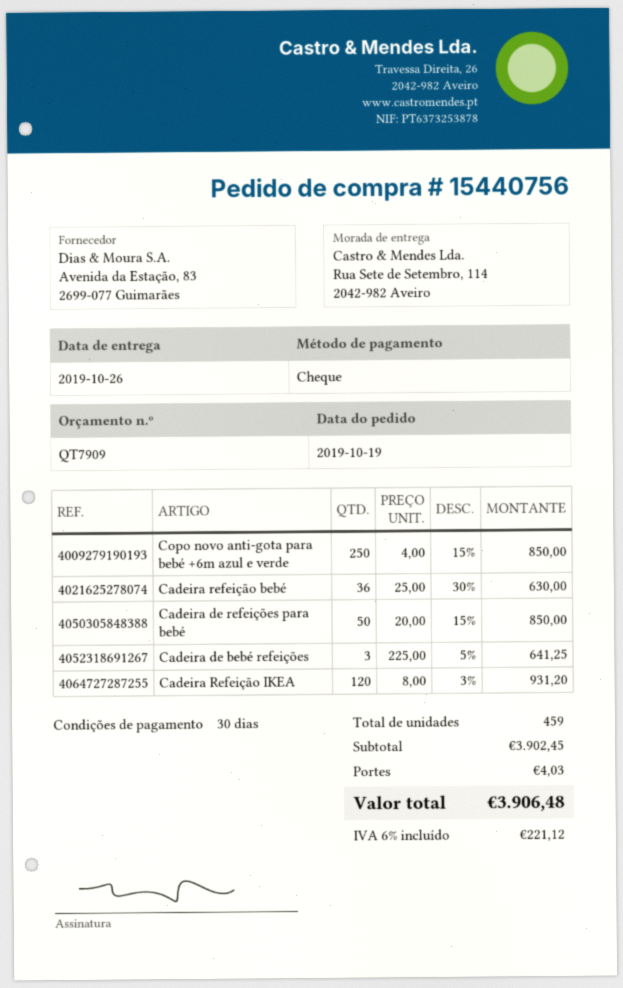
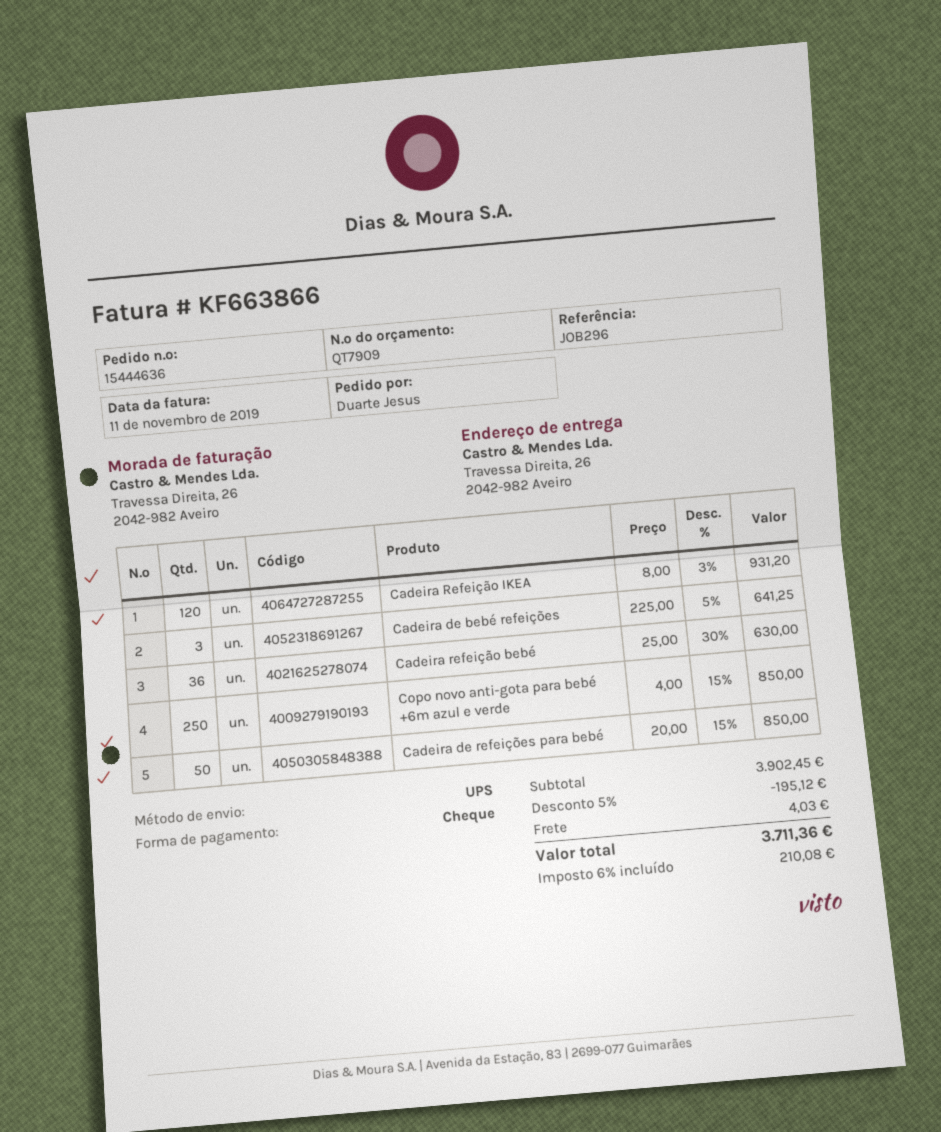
order number: 15440756 -> 15444636
ship to: Rua Sete de Setembro, 114, 2042-982 Aveiro -> Travessa Direita, 26, 2042-982 Aveiro
discount: none -> 5% = 195.12
tax: 6% = 221.12 -> 6% = 210.08
total: 3906.48 -> 3711.36

